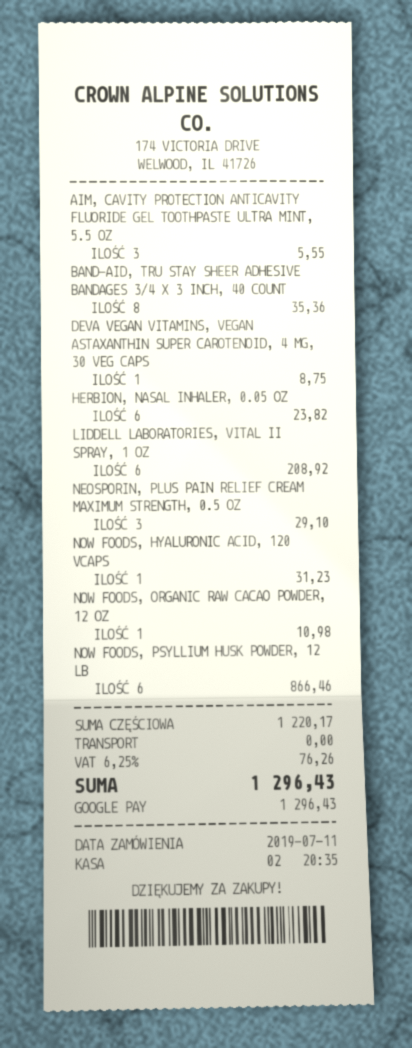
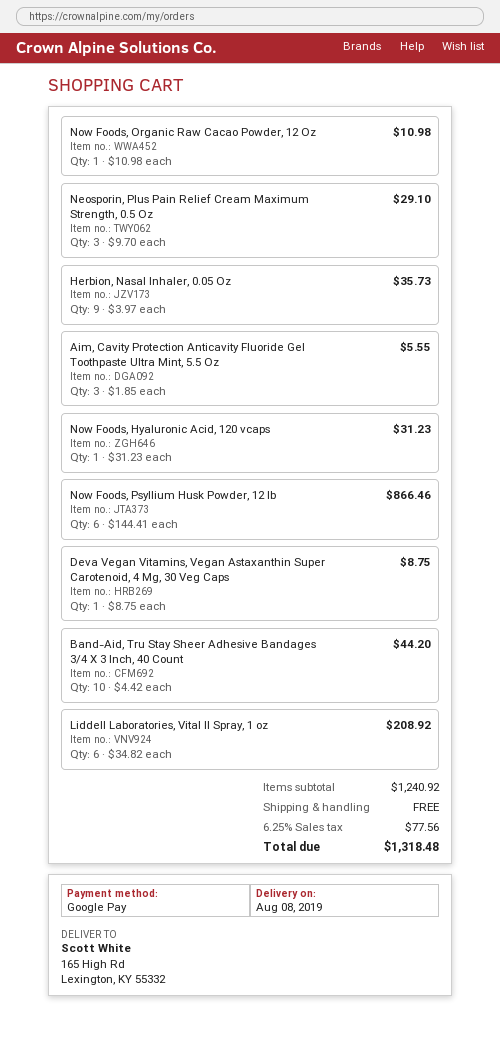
BAND-AID, TRU STAY SHEER ADHESIVE BANDAGES 3/4 X 3 INCH, 40 COUNT: 8 for 35.36 -> 10 for 44.20
HERBION, NASAL INHALER, 0.05 OZ: 6 for 23.82 -> 9 for 35.73
subtotal: 1220.17 -> 1240.92
tax: 6.25% = 76.26 -> 6.25% = 77.56
total: 1296.43 -> 1318.48

